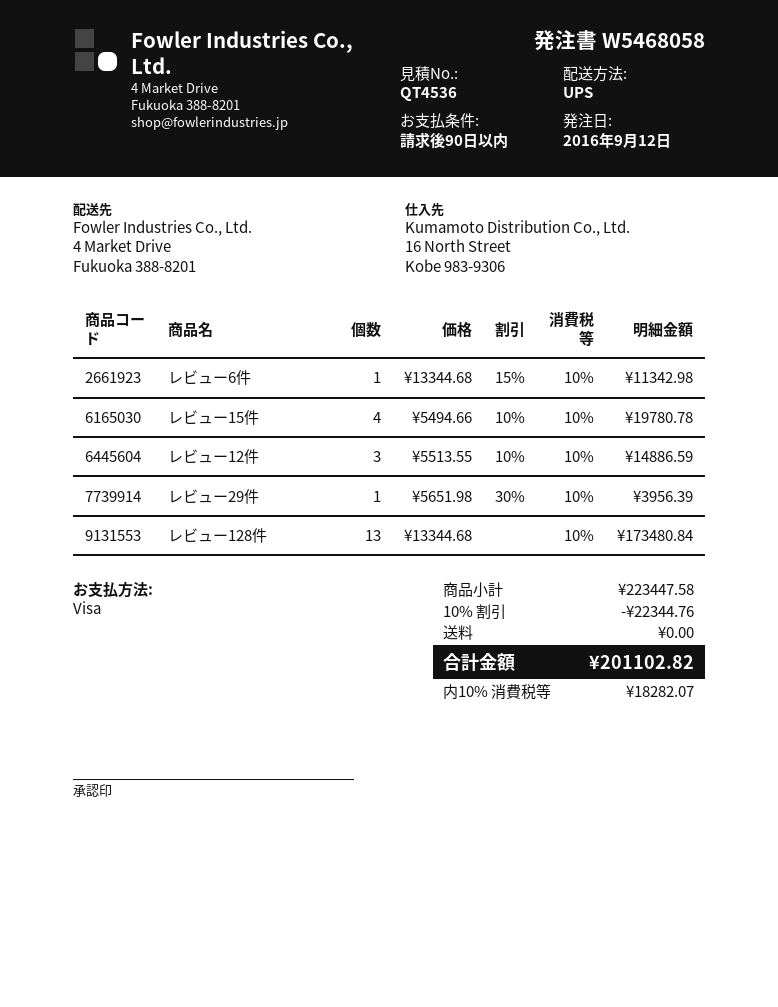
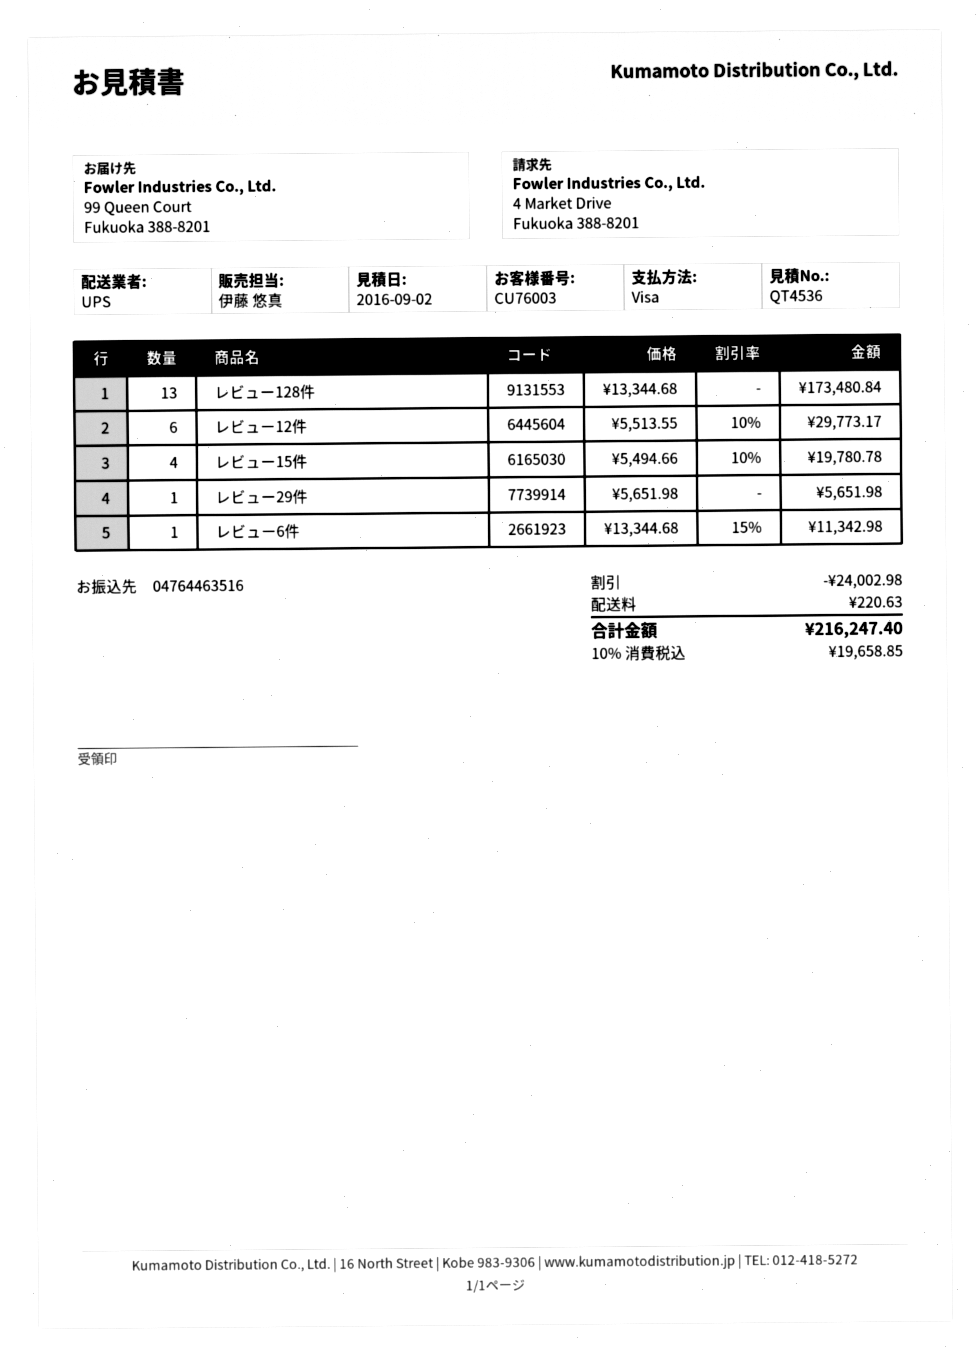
ship to: 4 Market Drive, Fukuoka 388-8201 -> 99 Queen Court, Fukuoka 388-8201
レビュー12件: 3 x 5513.55 - 10% = 14886.59 -> 6 x 5513.55 - 10% = 29773.17
レビュー29件: 1 x 5651.98 - 30% = 3956.39 -> 1 x 5651.98 = 5651.98
discount: 22344.76 -> 24002.98
shipping: 0.00 -> 220.63
tax: 10% = 18282.07 -> 10% = 19658.85
total: 201102.82 -> 216247.40

